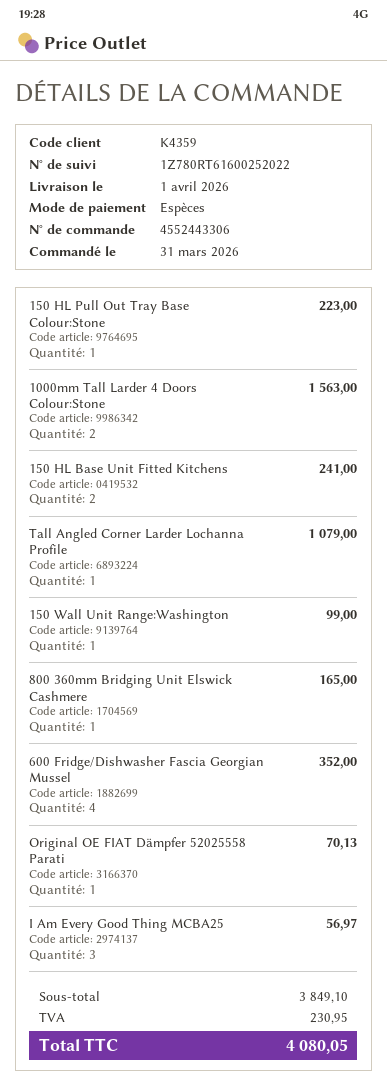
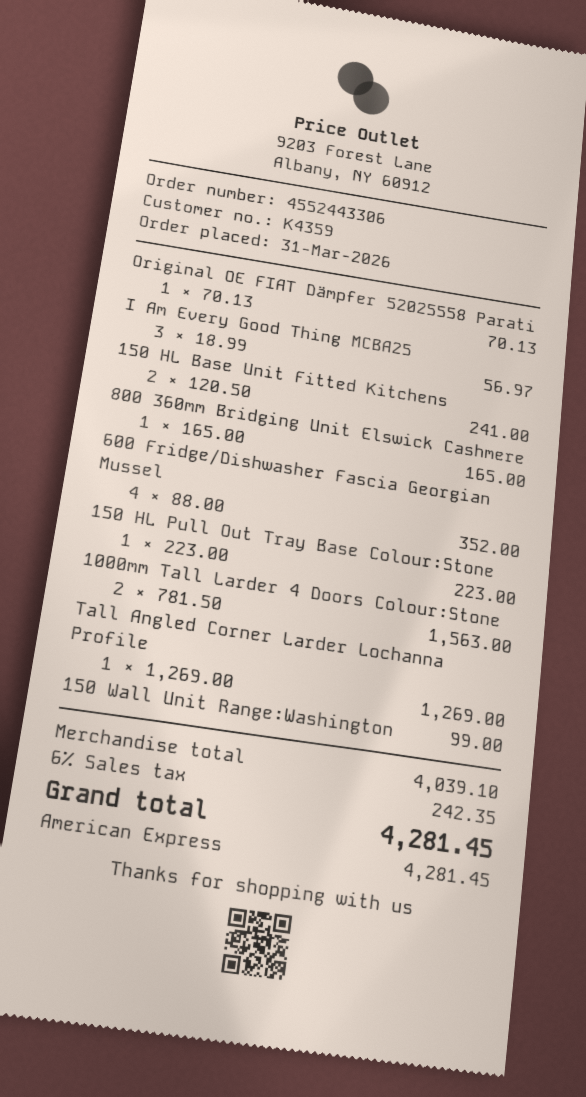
payment method: cash -> American Express
Tall Angled Corner Larder Lochanna Profile: 1 for 1079.00 -> 1 for 1269.00
subtotal: 3849.10 -> 4039.10
tax: 230.95 -> 242.35
total: 4080.05 -> 4281.45

